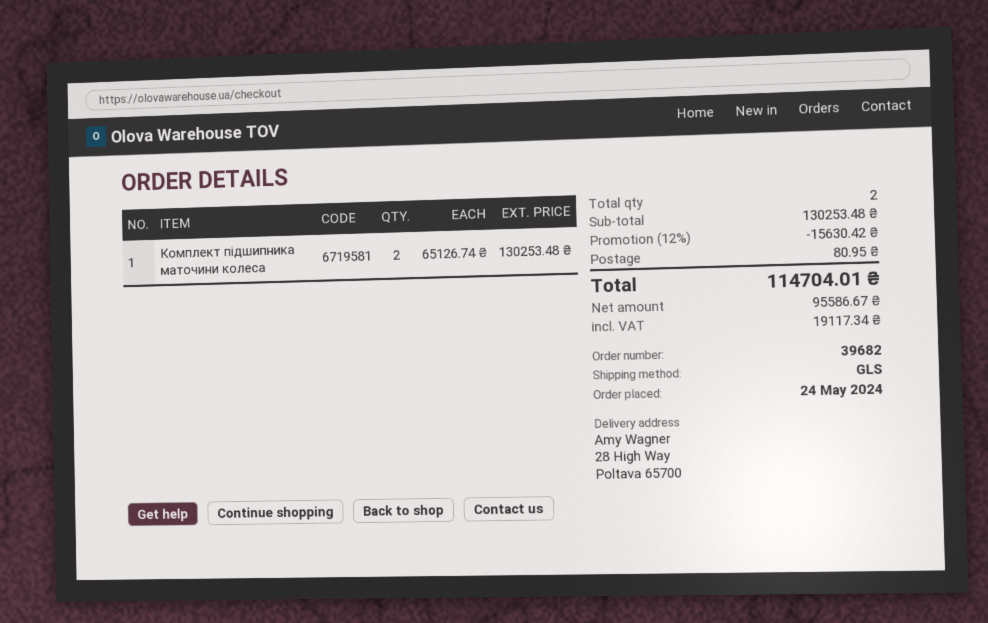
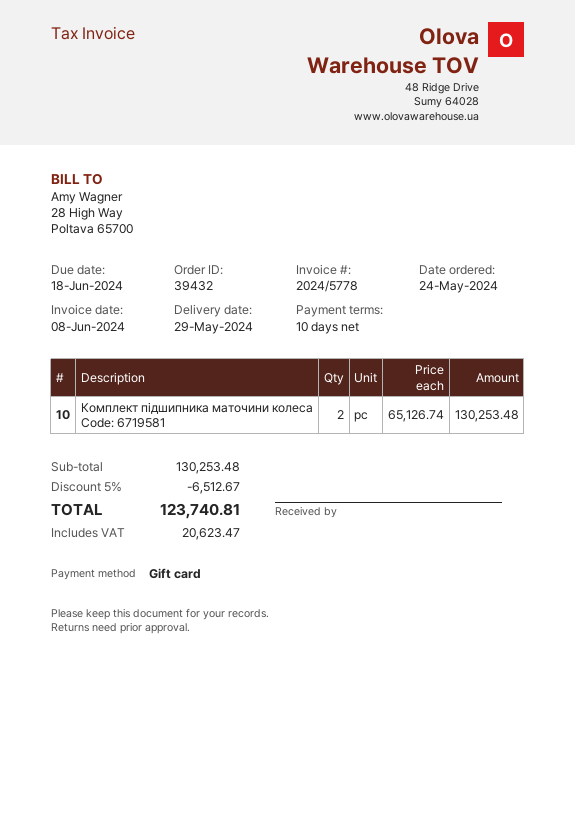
order number: 39682 -> 39432
discount: 12% = 15630.42 -> 5% = 6512.67
shipping: 80.95 -> none
tax: 19117.34 -> 20623.47
total: 114704.01 -> 123740.81

